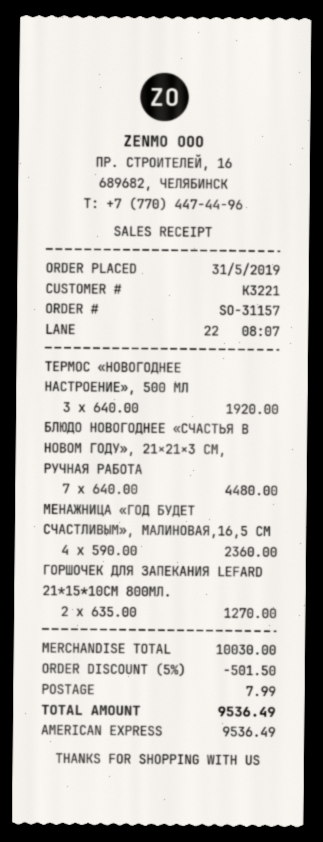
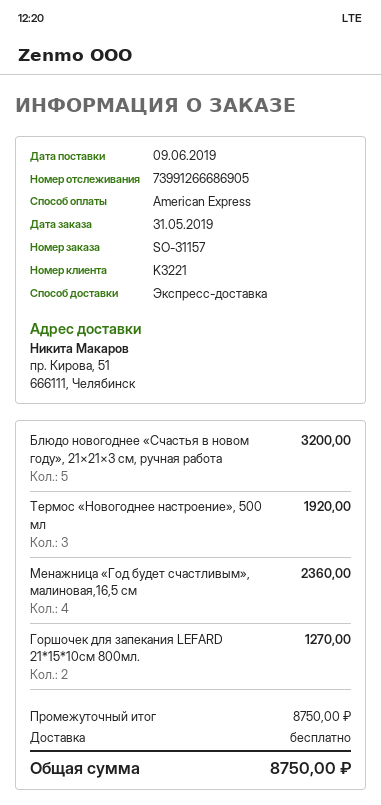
БЛЮДО НОВОГОДНЕЕ «СЧАСТЬЯ В НОВОМ ГОДУ», 21×21×3 СМ, РУЧНАЯ РАБОТА: 7 for 4480.00 -> 5 for 3200.00
subtotal: 10030.00 -> 8750.00
discount: 5% = 501.50 -> none
shipping: 7.99 -> 0.00
total: 9536.49 -> 8750.00

